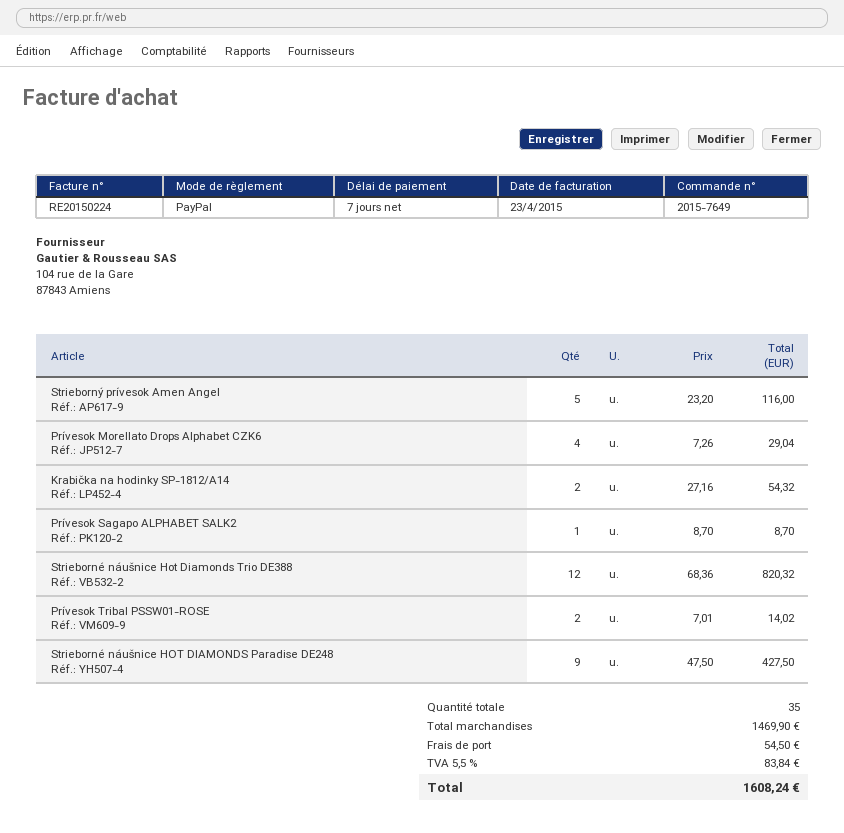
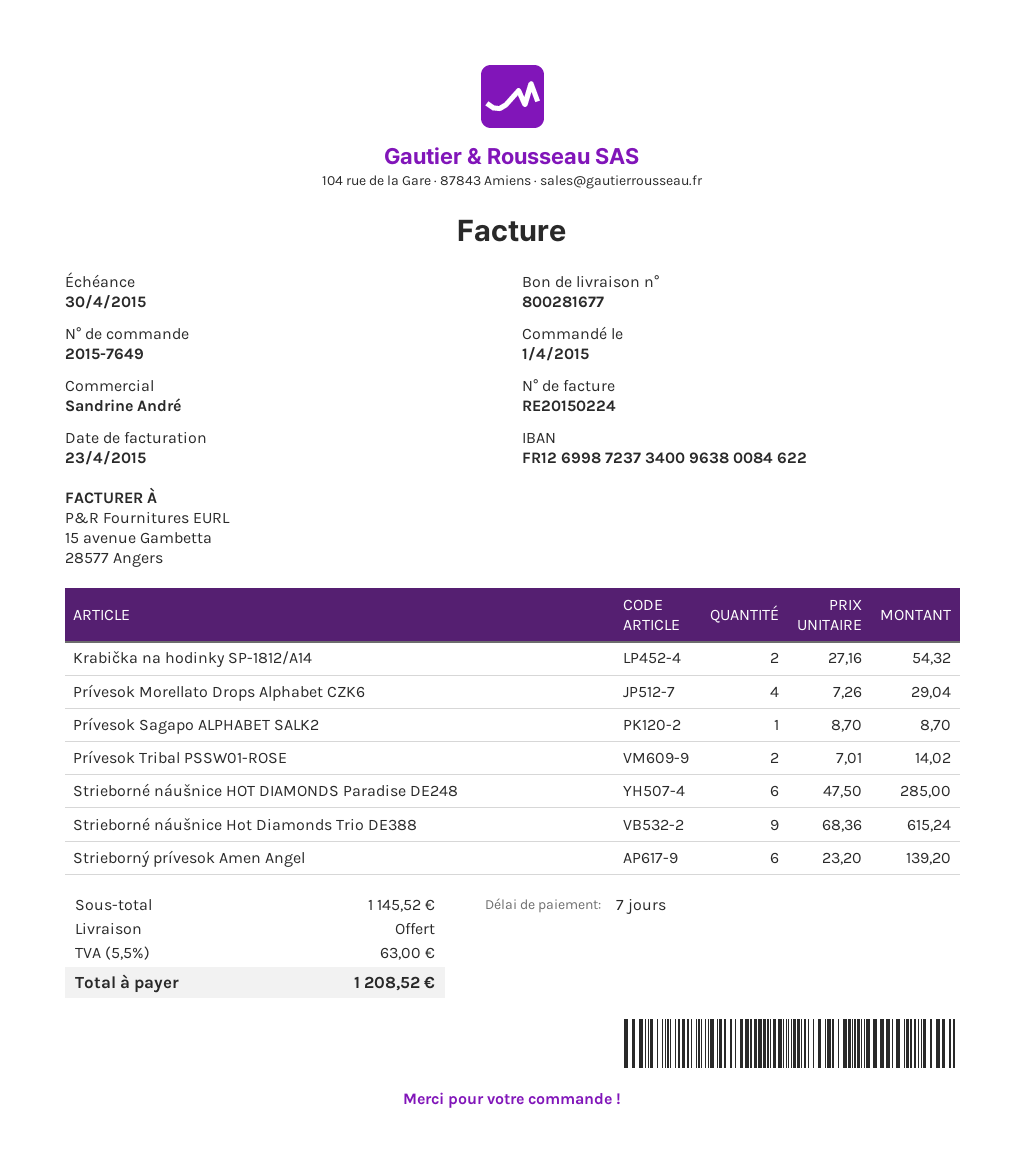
Strieborný prívesok Amen Angel: 5 x 23.20 = 116.00 -> 6 x 23.20 = 139.20
Strieborné náušnice Hot Diamonds Trio DE388: 12 x 68.36 = 820.32 -> 9 x 68.36 = 615.24
Strieborné náušnice HOT DIAMONDS Paradise DE248: 9 x 47.50 = 427.50 -> 6 x 47.50 = 285.00
subtotal: 1469.90 -> 1145.52
shipping: 54.50 -> 0.00
tax: 5.5% = 83.84 -> 5.5% = 63.00
total: 1608.24 -> 1208.52

